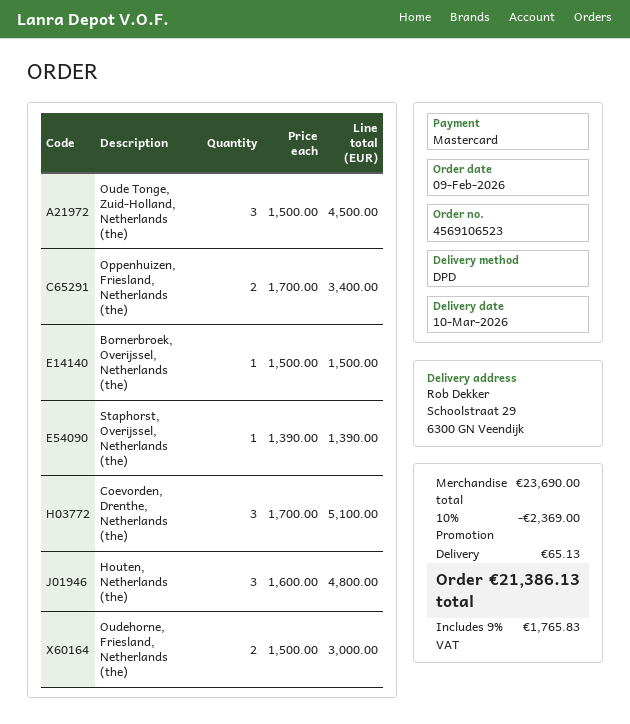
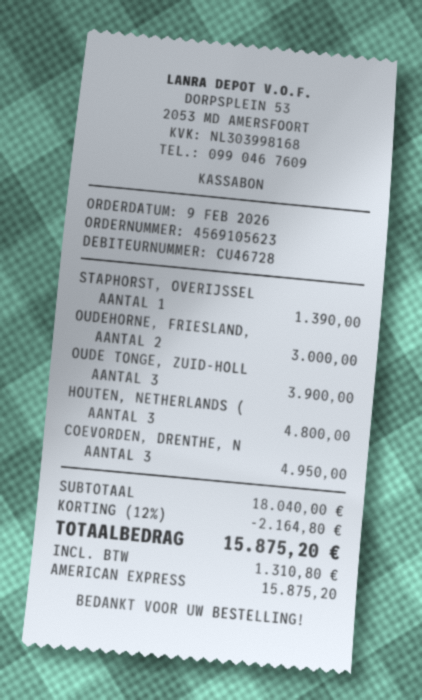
order number: 4569106523 -> 4569105623
payment method: Mastercard -> American Express
Oude Tonge, Zuid-Holland, Netherlands (the): 3 for 4500.00 -> 3 for 3900.00
Oppenhuizen, Friesland, Netherlands (the): 2 for 3400.00 -> none
Bornerbroek, Overijssel, Netherlands (the): 1 for 1500.00 -> none
Coevorden, Drenthe, Netherlands (the): 3 for 5100.00 -> 3 for 4950.00
subtotal: 23690.00 -> 18040.00
discount: 10% = 2369.00 -> 12% = 2164.80
shipping: 65.13 -> none
tax: 1765.83 -> 1310.80
total: 21386.13 -> 15875.20

